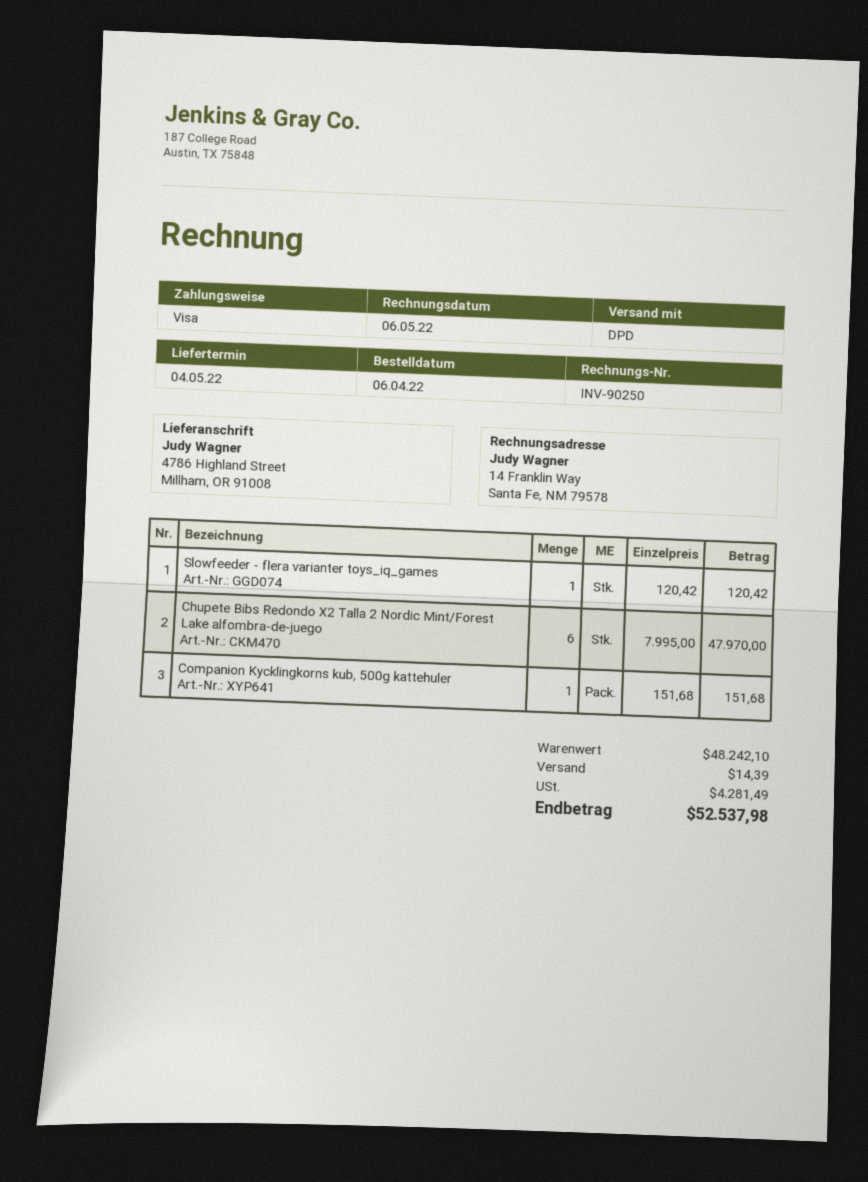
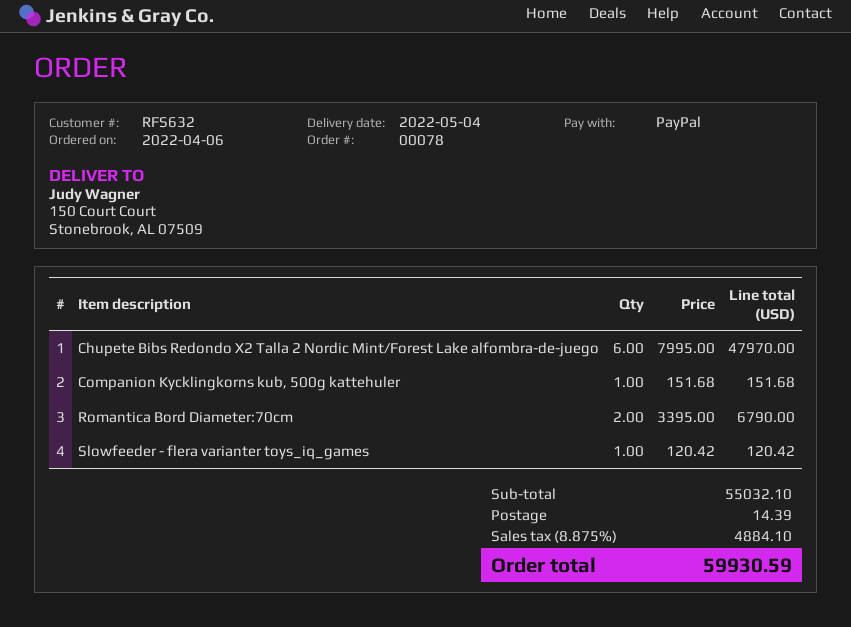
payment method: Visa -> PayPal
ship to: 4786 Highland Street, Millham, OR 91008 -> 150 Court Court, Stonebrook, AL 07509
Romantica Bord Diameter:70cm: none -> 2 x 3395.00 = 6790.00
subtotal: 48242.10 -> 55032.10
tax: 4281.49 -> 4884.10
total: 52537.98 -> 59930.59

